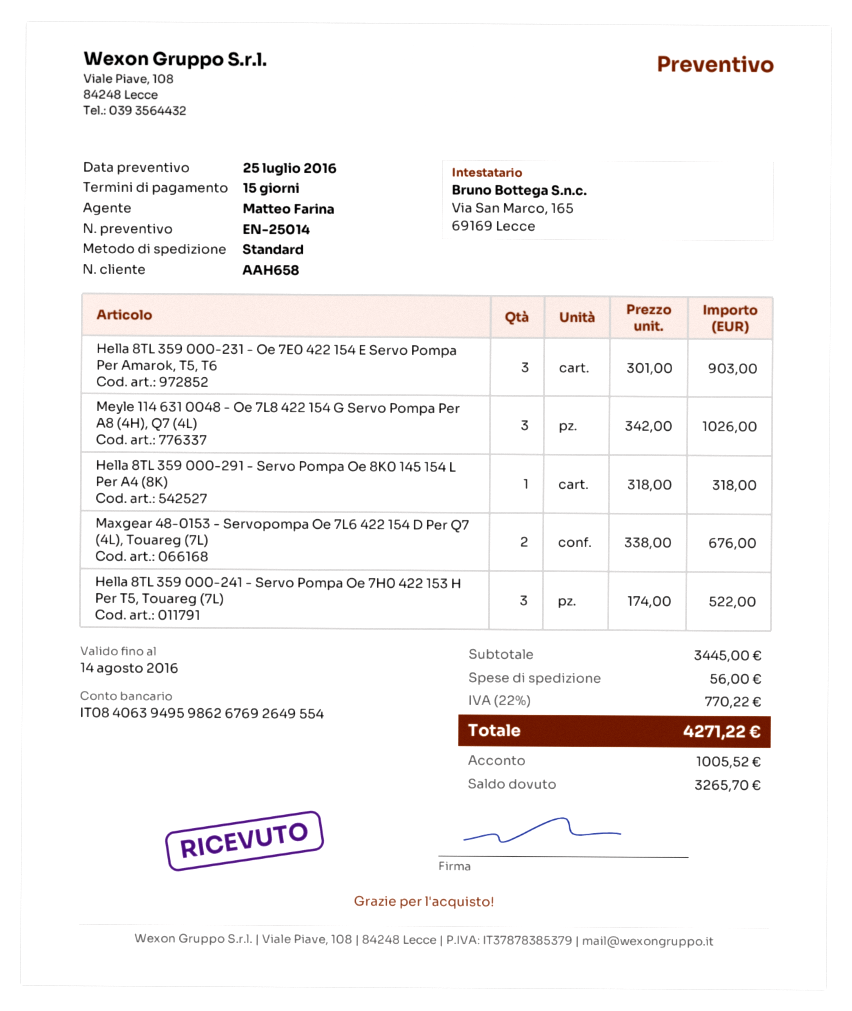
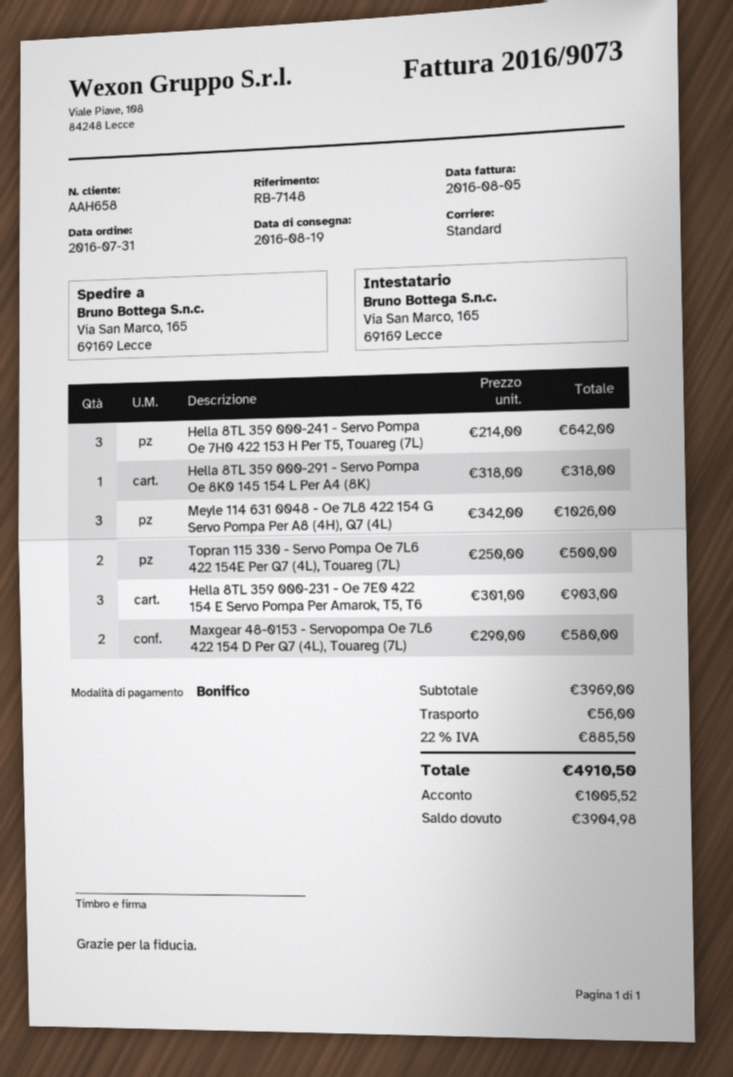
Maxgear 48-0153 - Servopompa Oe 7L6 422 154 D Per Q7 (4L), Touareg (7L): 2 x 338.00 = 676.00 -> 2 x 290.00 = 580.00
Hella 8TL 359 000-241 - Servo Pompa Oe 7H0 422 153 H Per T5, Touareg (7L): 3 x 174.00 = 522.00 -> 3 x 214.00 = 642.00
Topran 115 330 - Servo Pompa Oe 7L6 422 154E Per Q7 (4L), Touareg (7L): none -> 2 x 250.00 = 500.00
subtotal: 3445.00 -> 3969.00
tax: 22% = 770.22 -> 22% = 885.50
total: 4271.22 -> 4910.50
balance: 3265.70 -> 3904.98

